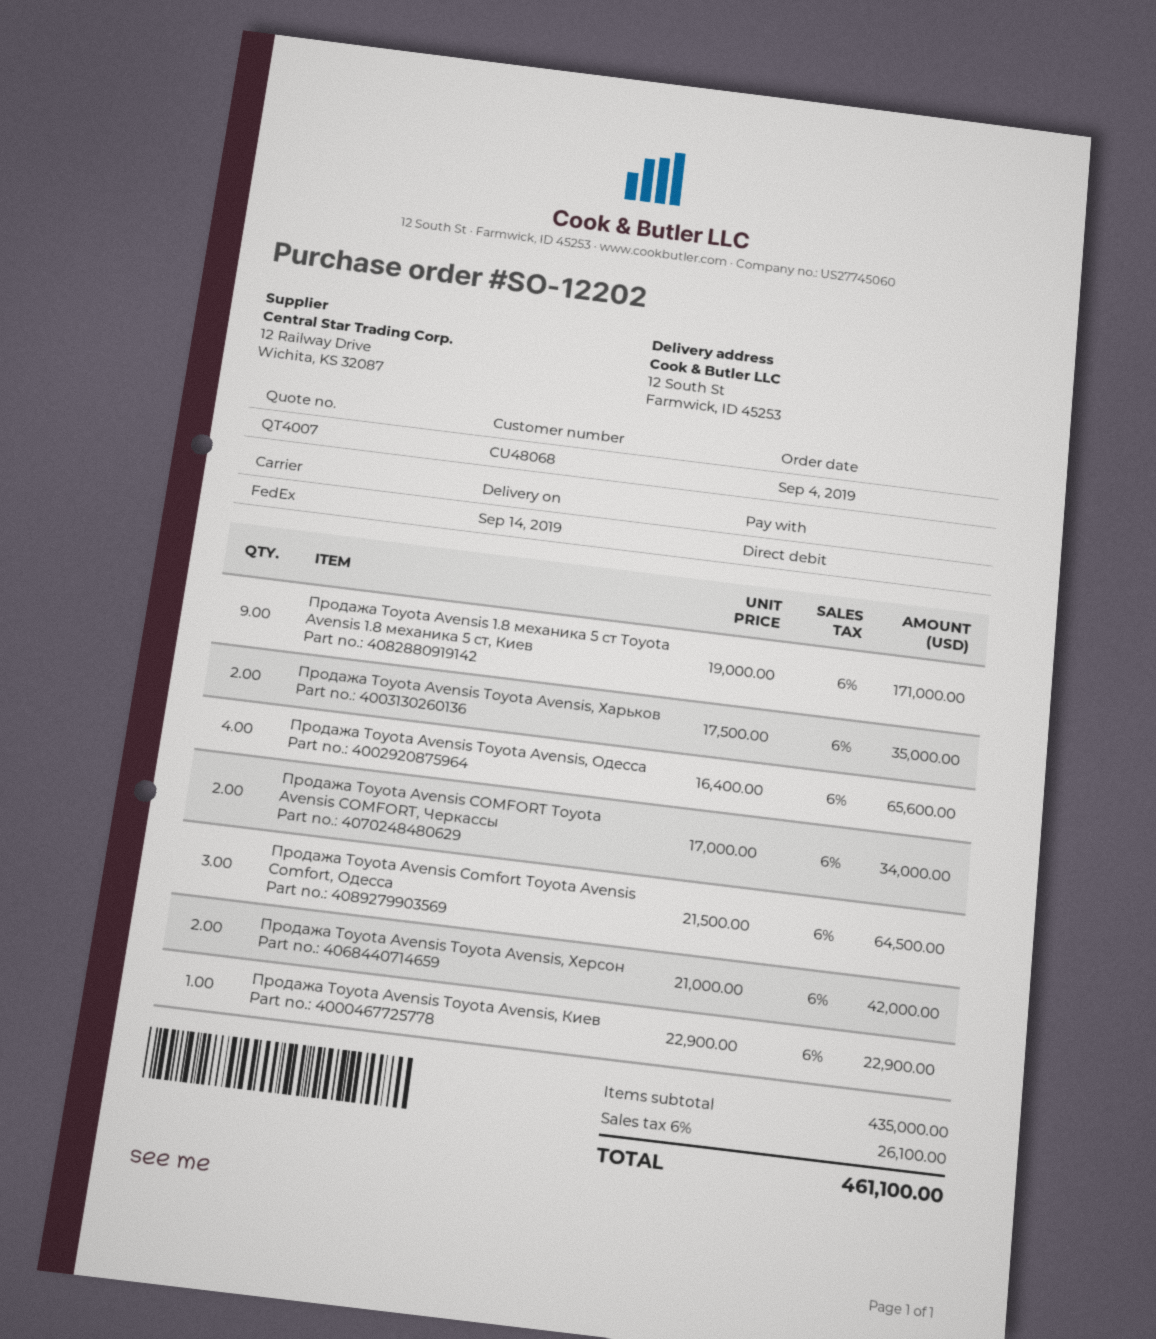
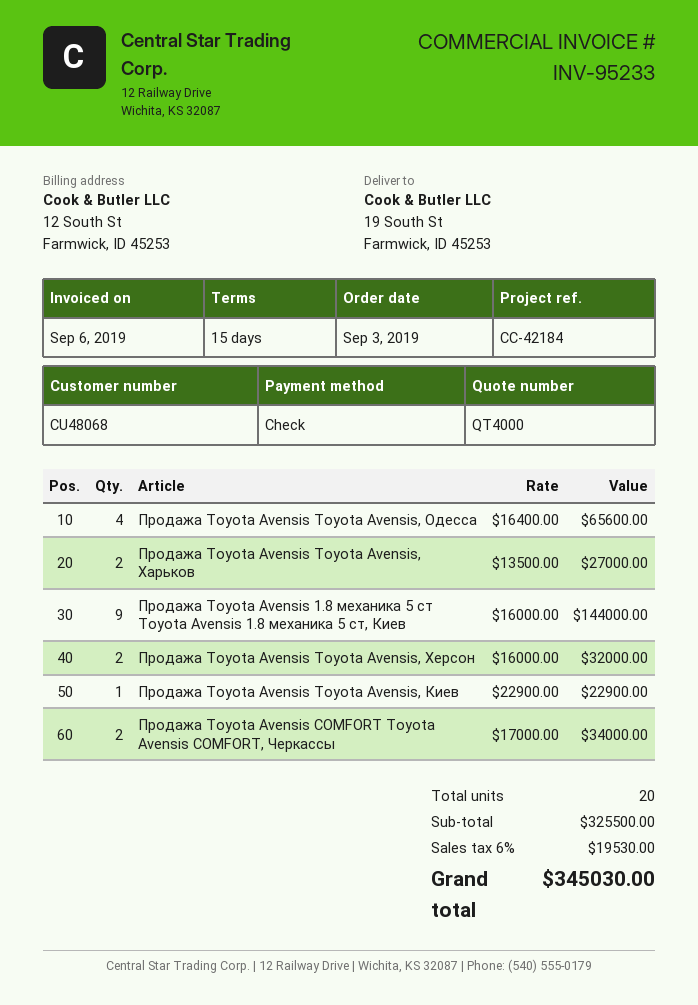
quote number: QT4007 -> QT4000
order date: 2019-09-04 -> 2019-09-03
payment method: direct debit -> cheque
ship to: 12 South St, Farmwick, ID 45253 -> 19 South St, Farmwick, ID 45253
Продажа Toyota Avensis 1.8 механика 5 ст Toyota Avensis 1.8 механика 5 ст, Киев: 9 x 19000.00 = 171000.00 -> 9 x 16000.00 = 144000.00
Продажа Toyota Avensis Toyota Avensis, Харьков: 2 x 17500.00 = 35000.00 -> 2 x 13500.00 = 27000.00
Продажа Toyota Avensis Comfort Toyota Avensis Comfort, Одесса: 3 x 21500.00 = 64500.00 -> none
Продажа Toyota Avensis Toyota Avensis, Херсон: 2 x 21000.00 = 42000.00 -> 2 x 16000.00 = 32000.00
subtotal: 435000.00 -> 325500.00
tax: 6% = 26100.00 -> 6% = 19530.00
total: 461100.00 -> 345030.00

